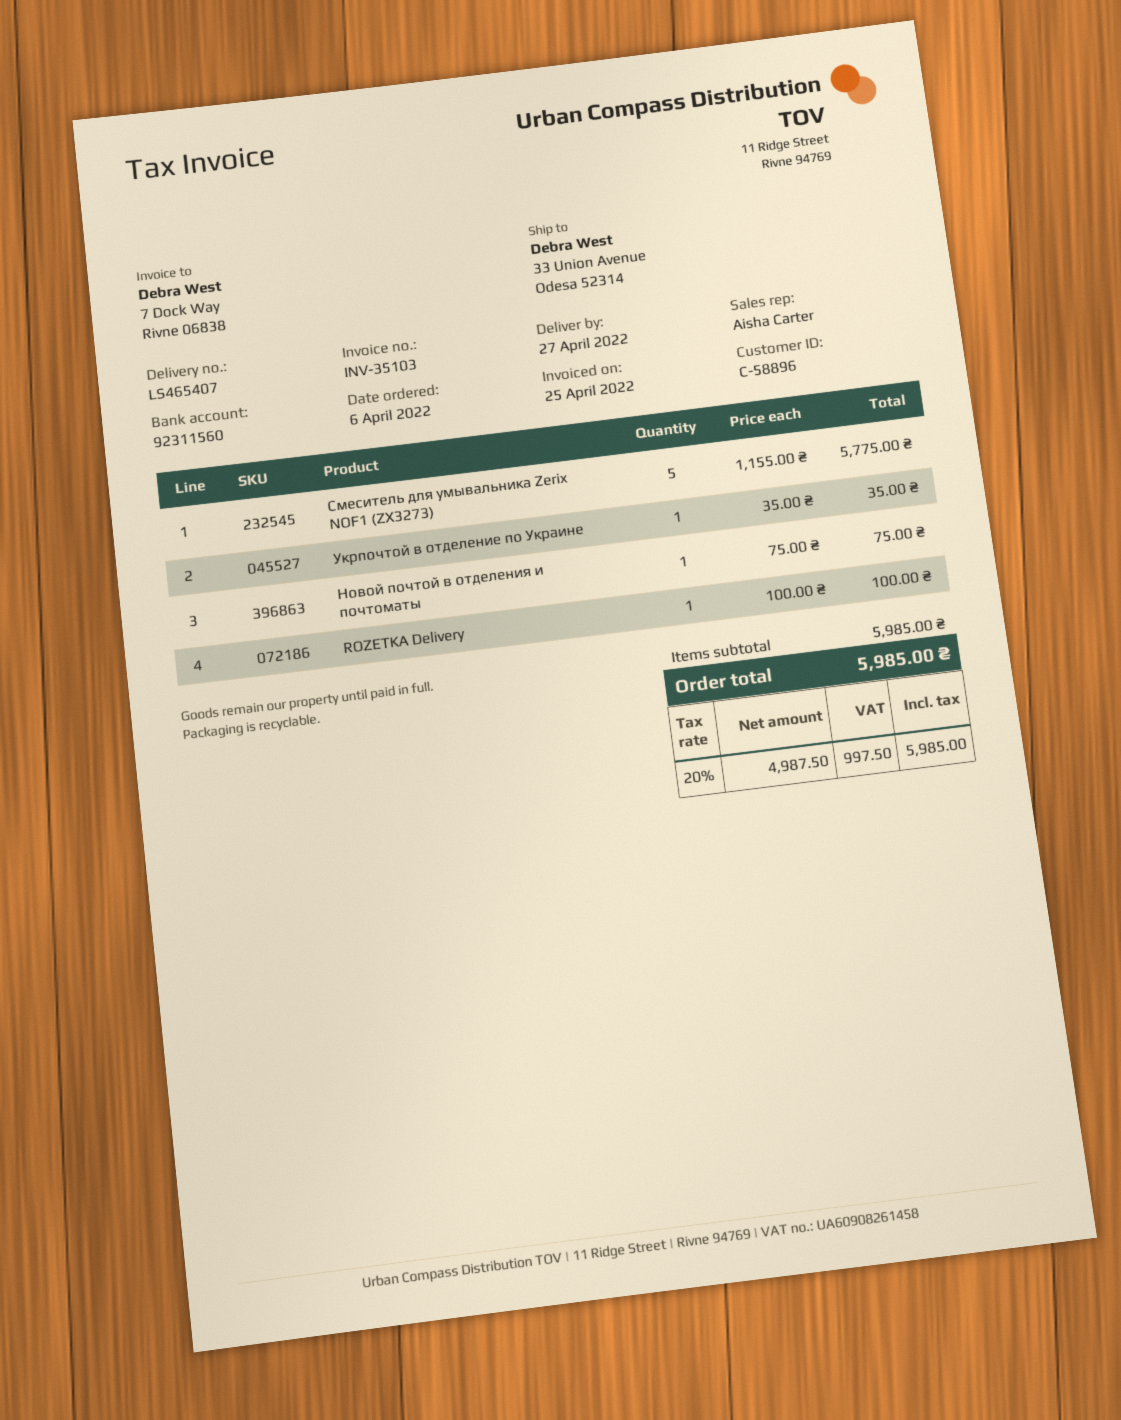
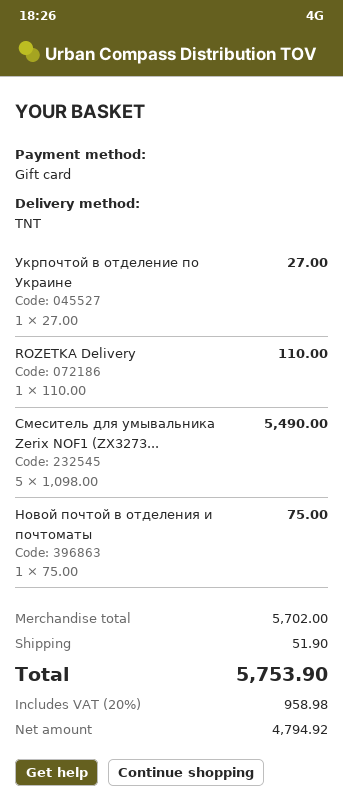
Смеситель для умывальника Zerix NOF1 (ZX3273): 5 x 1155.00 = 5775.00 -> 5 x 1098.00 = 5490.00
Укрпочтой в отделение по Украине: 1 x 35.00 = 35.00 -> 1 x 27.00 = 27.00
ROZETKA Delivery: 1 x 100.00 = 100.00 -> 1 x 110.00 = 110.00
subtotal: 5985.00 -> 5702.00
shipping: none -> 51.90
net: 4987.50 -> 4794.92
tax: 20% = 997.50 -> 20% = 958.98
total: 5985.00 -> 5753.90

